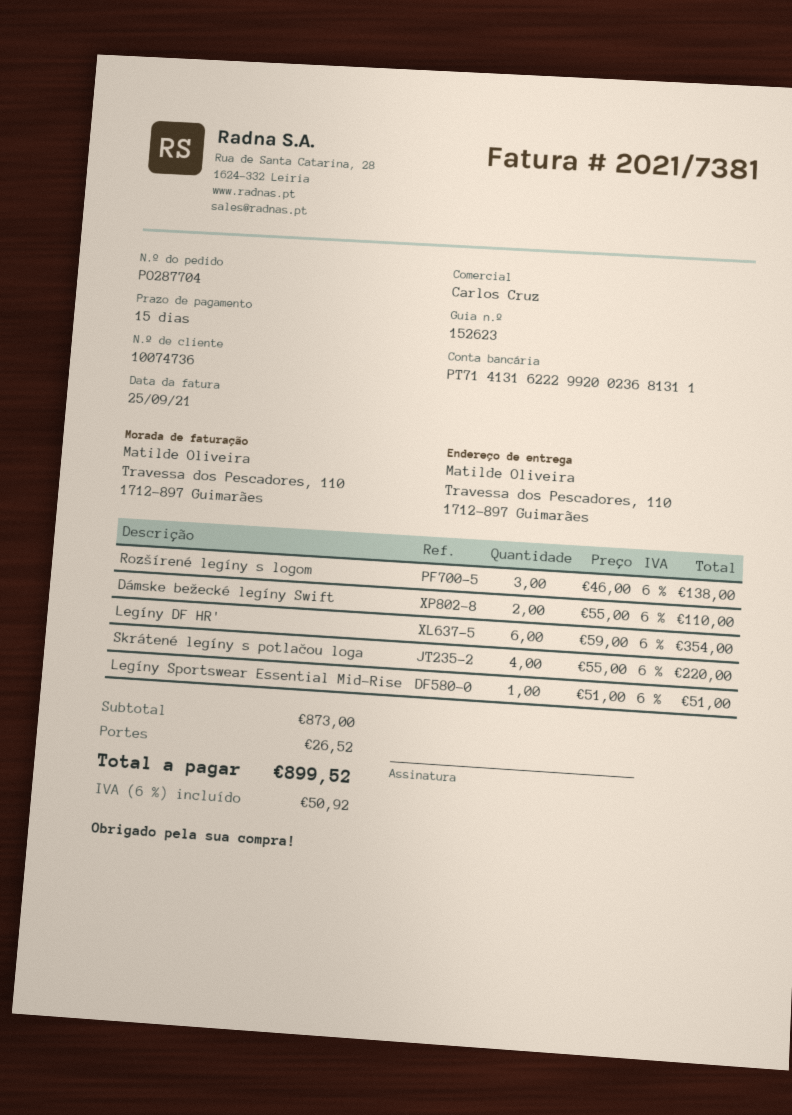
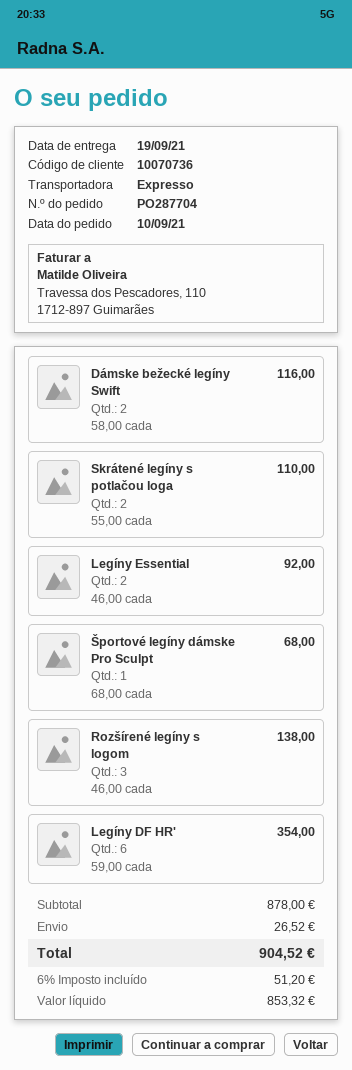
customer number: 10074736 -> 10070736
Dámske bežecké legíny Swift: 2 x 55.00 = 110.00 -> 2 x 58.00 = 116.00
Skrátené legíny s potlačou loga: 4 x 55.00 = 220.00 -> 2 x 55.00 = 110.00
Legíny Sportswear Essential Mid-Rise: 1 x 51.00 = 51.00 -> none
Legíny Essential: none -> 2 x 46.00 = 92.00
Športové legíny dámske Pro Sculpt: none -> 1 x 68.00 = 68.00
subtotal: 873.00 -> 878.00
tax: 6% = 50.92 -> 6% = 51.20
total: 899.52 -> 904.52

